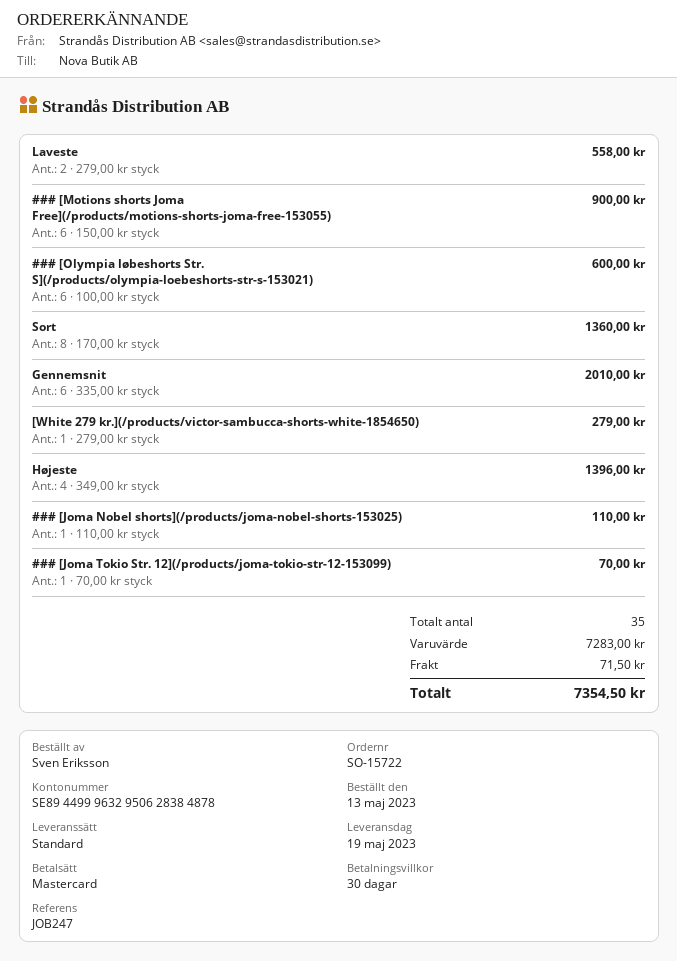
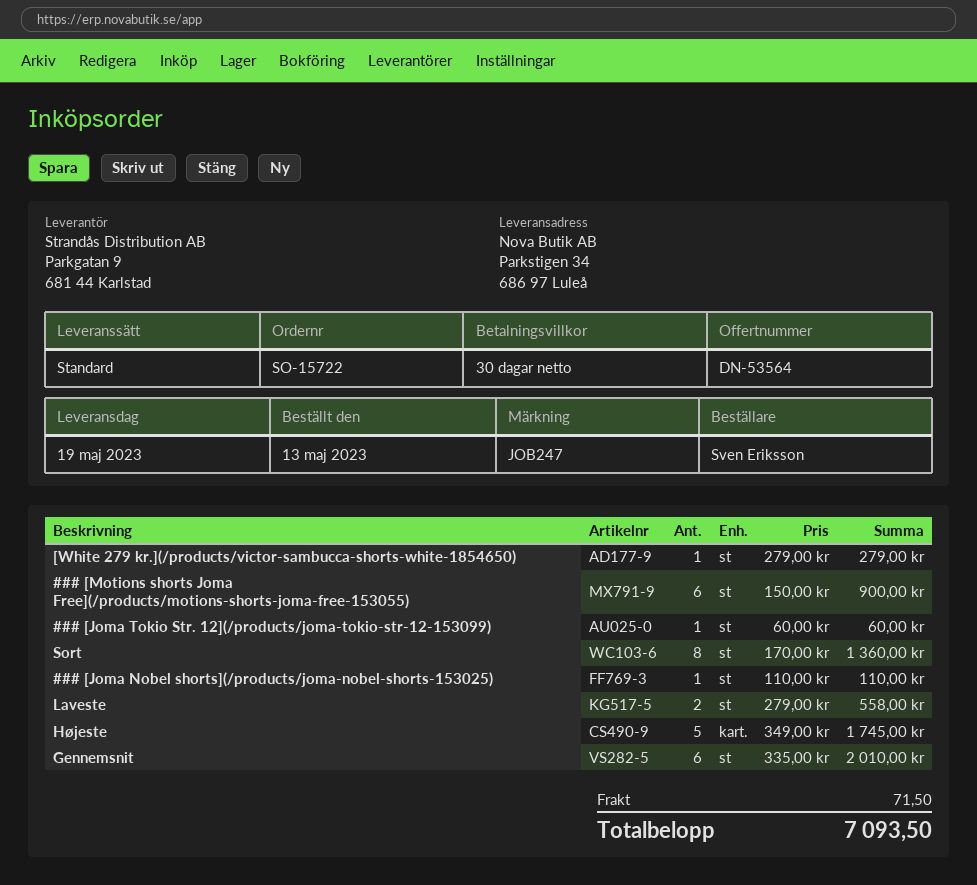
### [Olympia løbeshorts Str. S](/products/olympia-loebeshorts-str-s-153021): 6 x 100.00 = 600.00 -> none
Højeste: 4 x 349.00 = 1396.00 -> 5 x 349.00 = 1745.00
### [Joma Tokio Str. 12](/products/joma-tokio-str-12-153099): 1 x 70.00 = 70.00 -> 1 x 60.00 = 60.00
total: 7354.50 -> 7093.50

